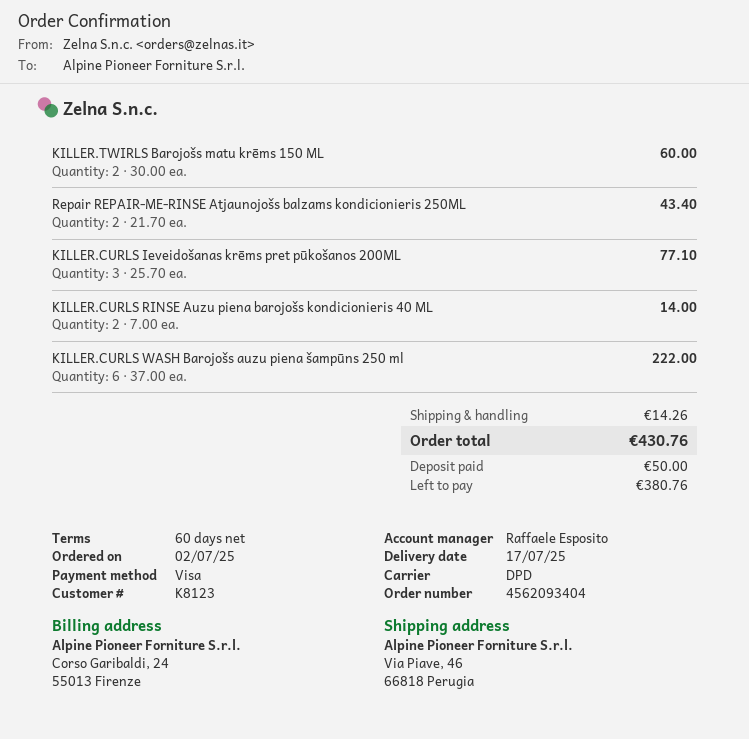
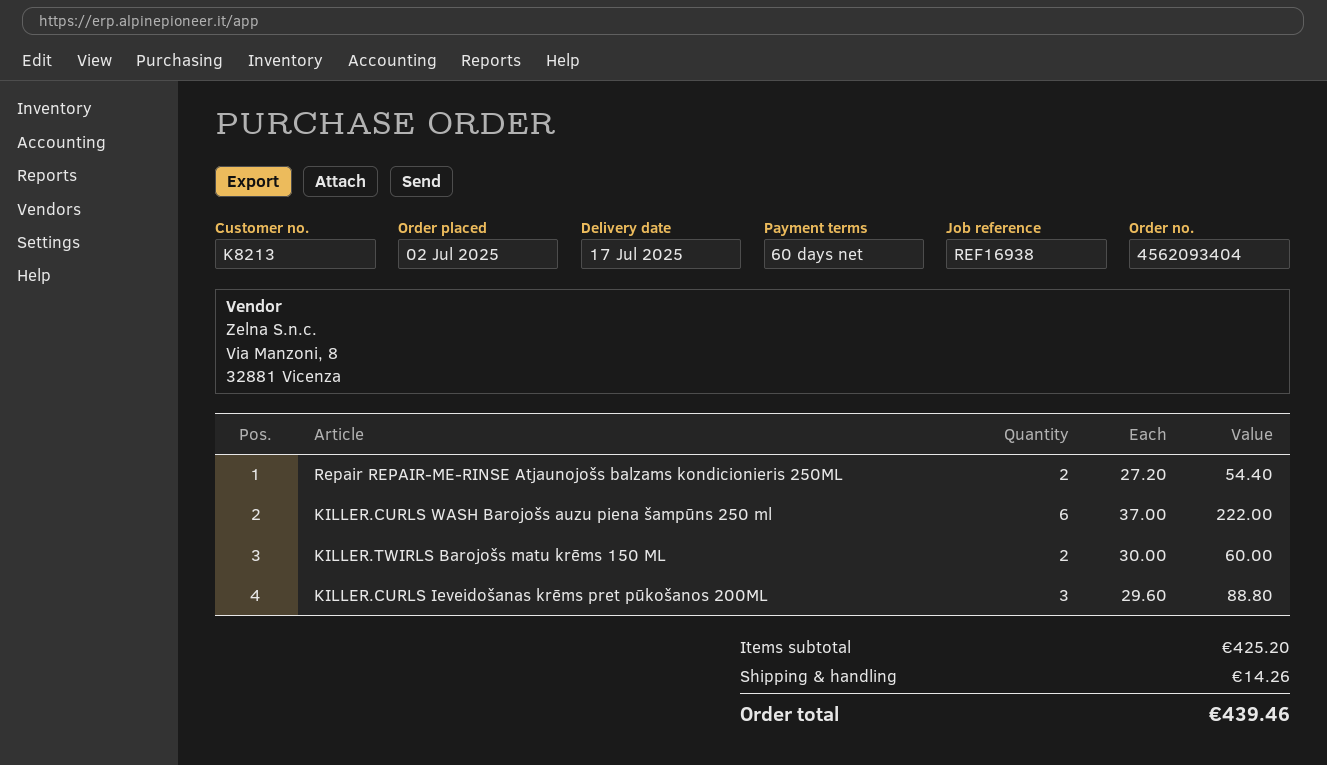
customer number: K8123 -> K8213
Repair REPAIR-ME-RINSE Atjaunojošs balzams kondicionieris 250ML: 2 x 21.70 = 43.40 -> 2 x 27.20 = 54.40
KILLER.CURLS Ieveidošanas krēms pret pūkošanos 200ML: 3 x 25.70 = 77.10 -> 3 x 29.60 = 88.80
KILLER.CURLS RINSE Auzu piena barojošs kondicionieris 40 ML: 2 x 7.00 = 14.00 -> none
total: 430.76 -> 439.46

